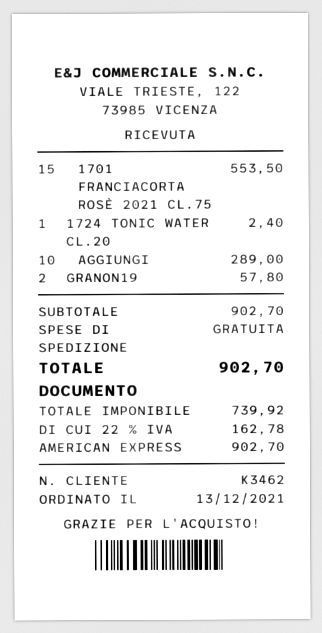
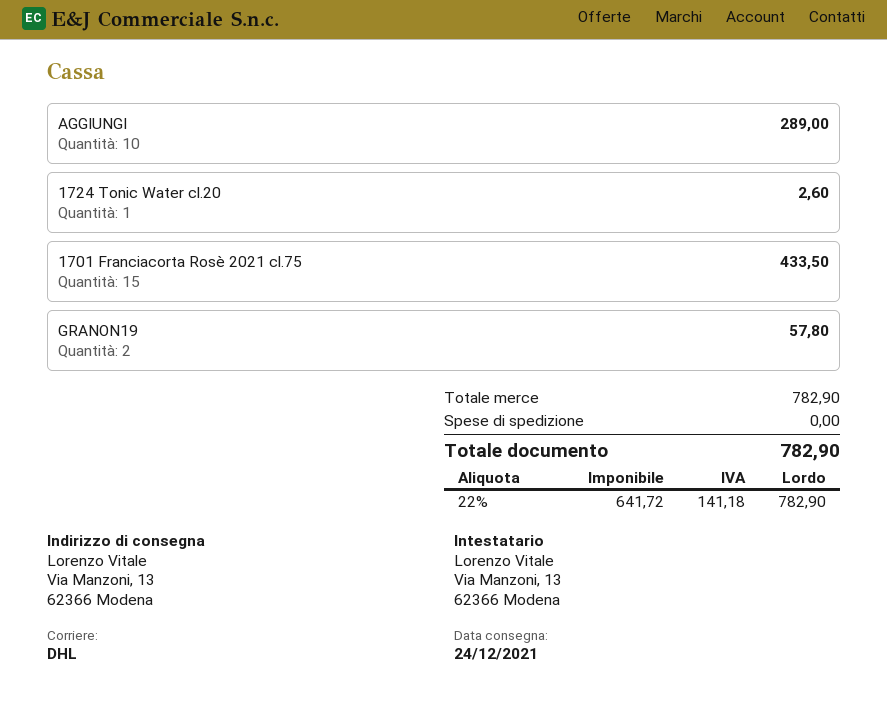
1701 FRANCIACORTA ROSÈ 2021 CL.75: 15 for 553.50 -> 15 for 433.50
1724 TONIC WATER CL.20: 1 for 2.40 -> 1 for 2.60
subtotal: 902.70 -> 782.90
net: 739.92 -> 641.72
tax: 22% = 162.78 -> 22% = 141.18
total: 902.70 -> 782.90

